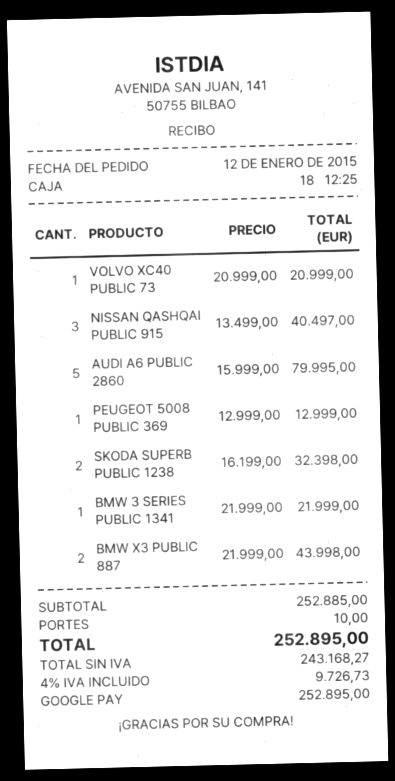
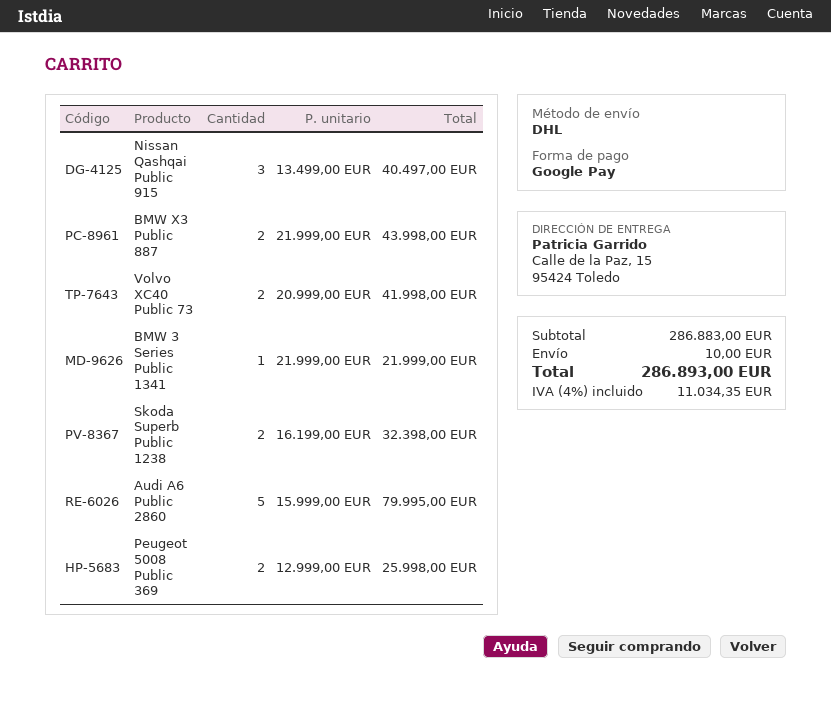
VOLVO XC40 PUBLIC 73: 1 x 20999.00 = 20999.00 -> 2 x 20999.00 = 41998.00
PEUGEOT 5008 PUBLIC 369: 1 x 12999.00 = 12999.00 -> 2 x 12999.00 = 25998.00
subtotal: 252885.00 -> 286883.00
tax: 4% = 9726.73 -> 4% = 11034.35
total: 252895.00 -> 286893.00

